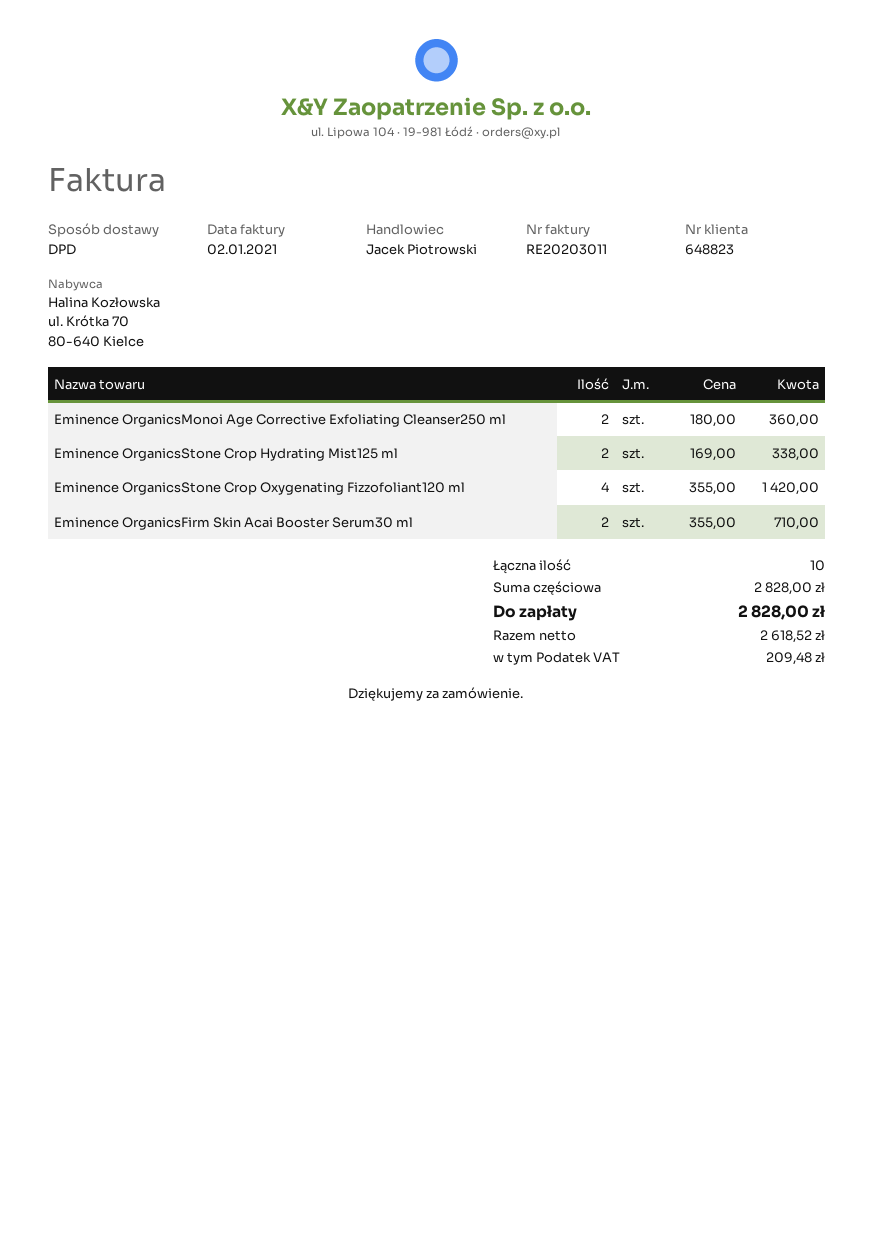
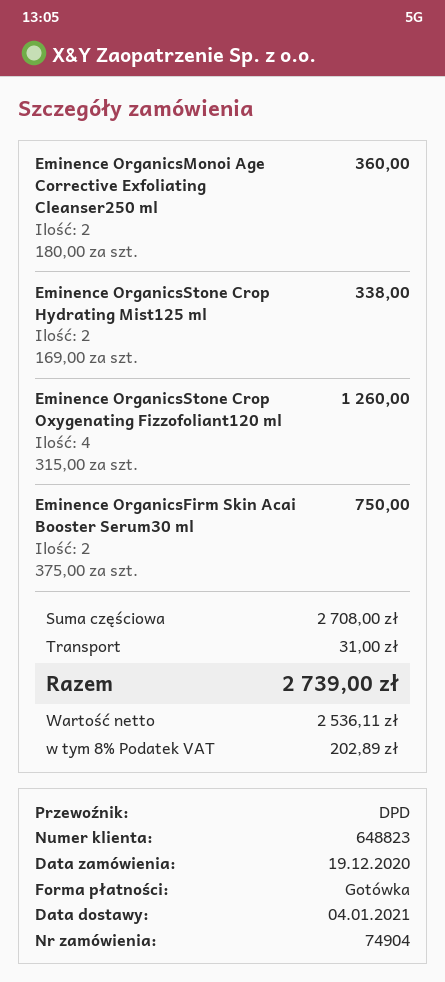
Eminence OrganicsStone Crop Oxygenating Fizzofoliant120 ml: 4 x 355.00 = 1420.00 -> 4 x 315.00 = 1260.00
Eminence OrganicsFirm Skin Acai Booster Serum30 ml: 2 x 355.00 = 710.00 -> 2 x 375.00 = 750.00
subtotal: 2828.00 -> 2708.00
shipping: none -> 31.00
net: 2618.52 -> 2536.11
tax: 209.48 -> 202.89
total: 2828.00 -> 2739.00

